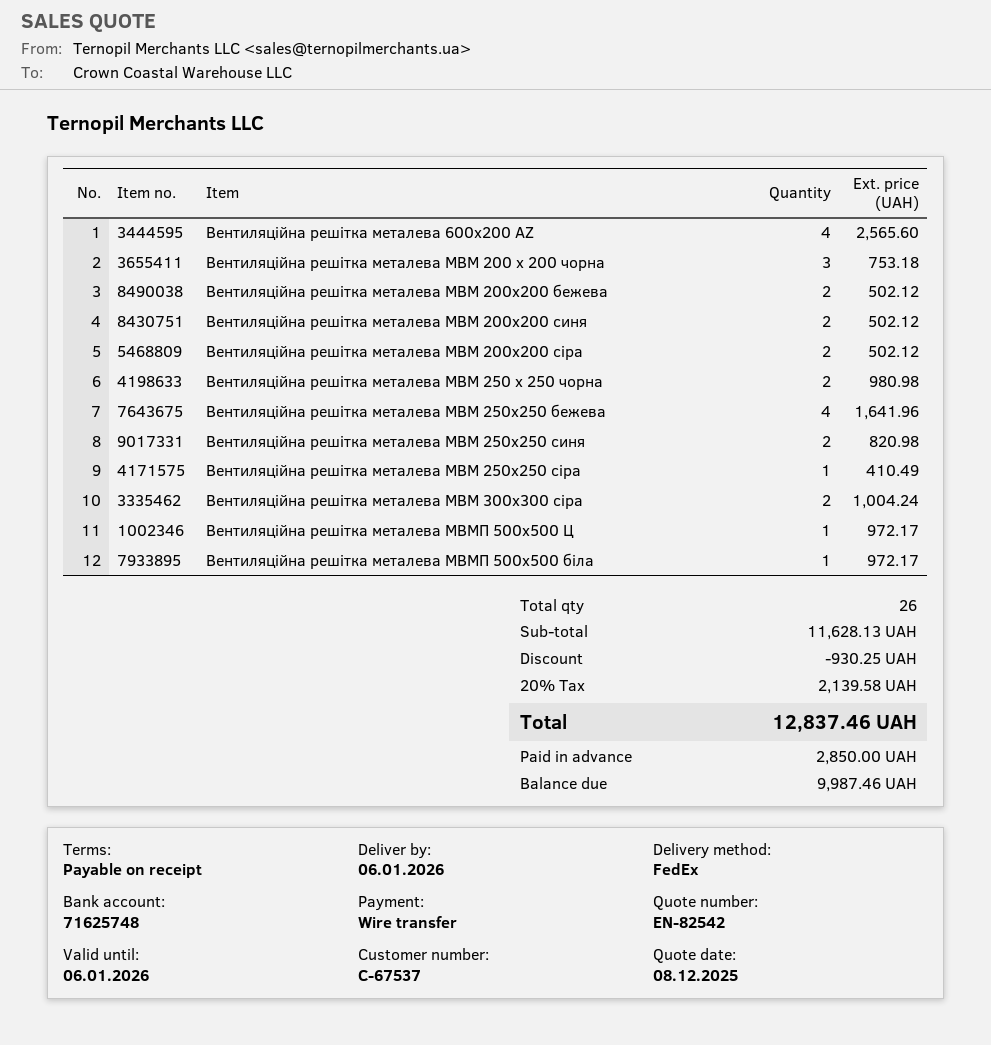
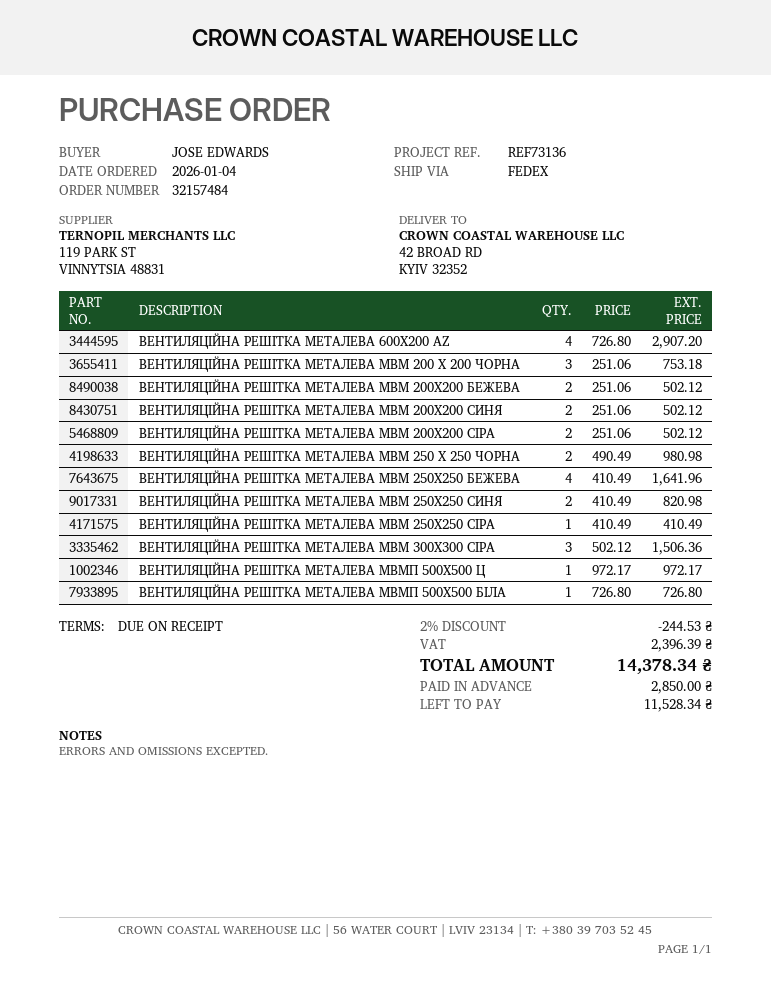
Вентиляційна решітка металева 600х200 АZ: 4 for 2565.60 -> 4 for 2907.20
Вентиляційна решітка металева МВМ 300х300 сіра: 2 for 1004.24 -> 3 for 1506.36
Вентиляційна решітка металева МВМП 500х500 біла: 1 for 972.17 -> 1 for 726.80
discount: 930.25 -> 244.53
tax: 2139.58 -> 2396.39
total: 12837.46 -> 14378.34
balance: 9987.46 -> 11528.34

